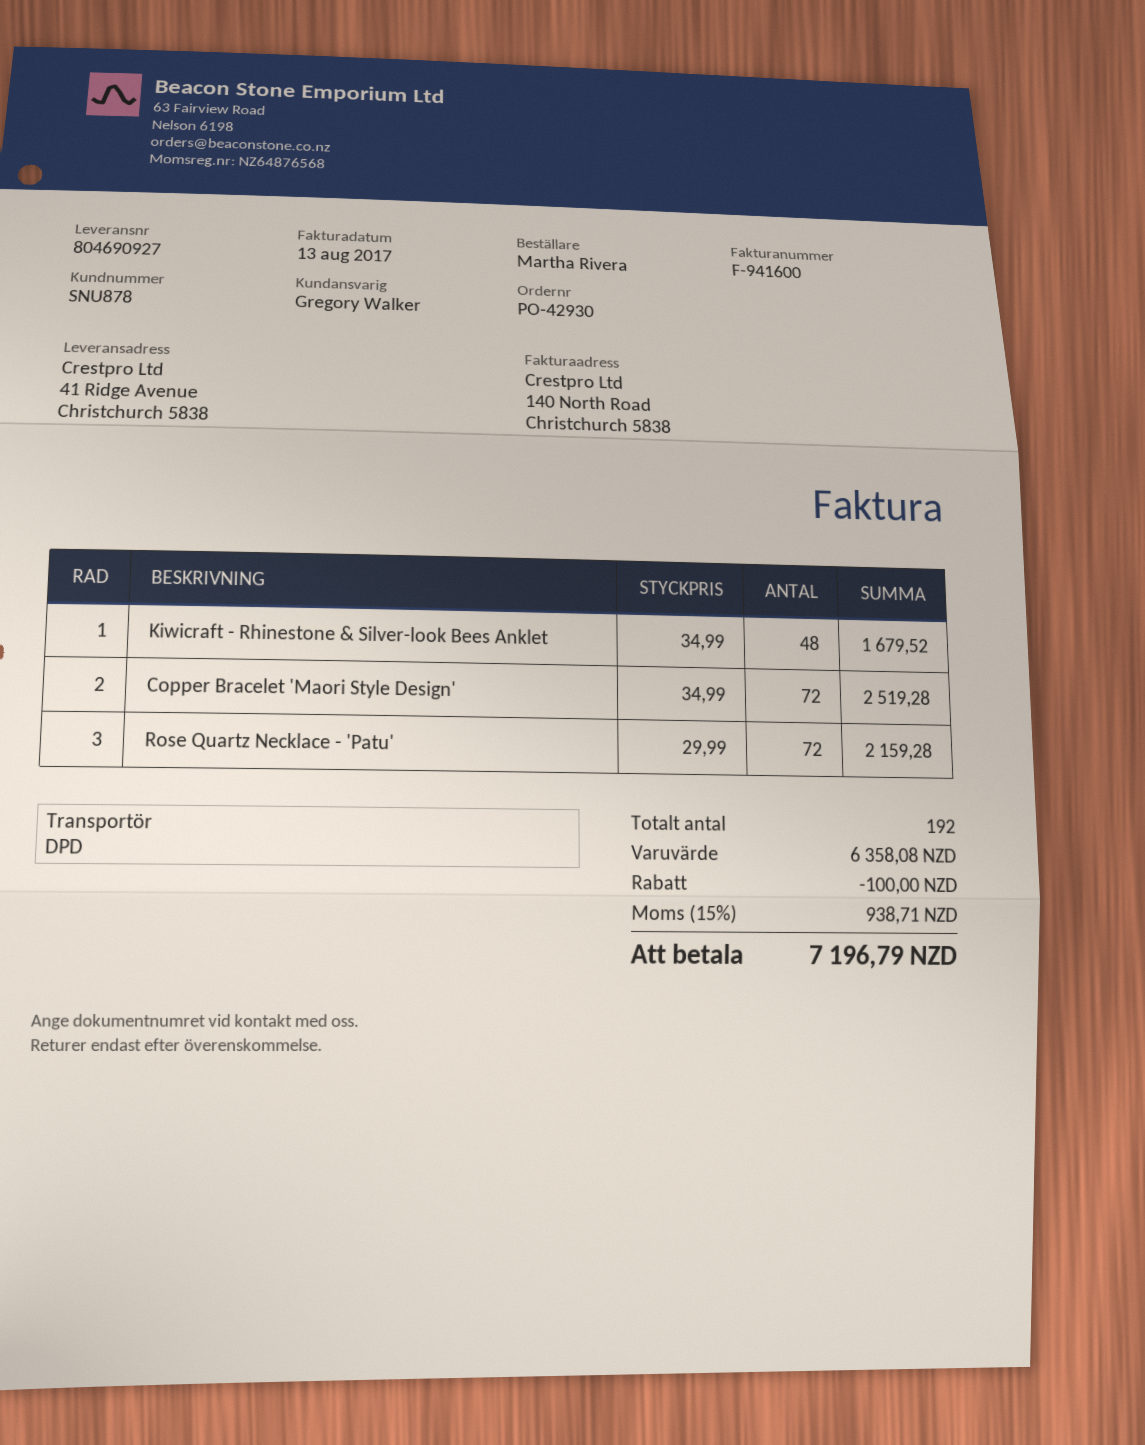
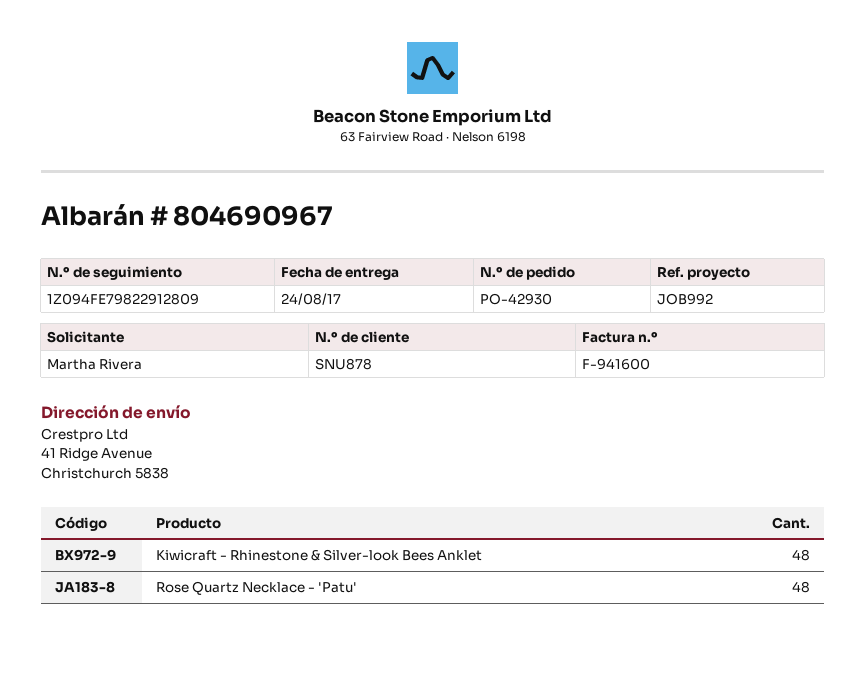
delivery note number: 804690927 -> 804690967
Copper Bracelet 'Maori Style Design': 72 -> none
Rose Quartz Necklace - 'Patu': 72 -> 48

